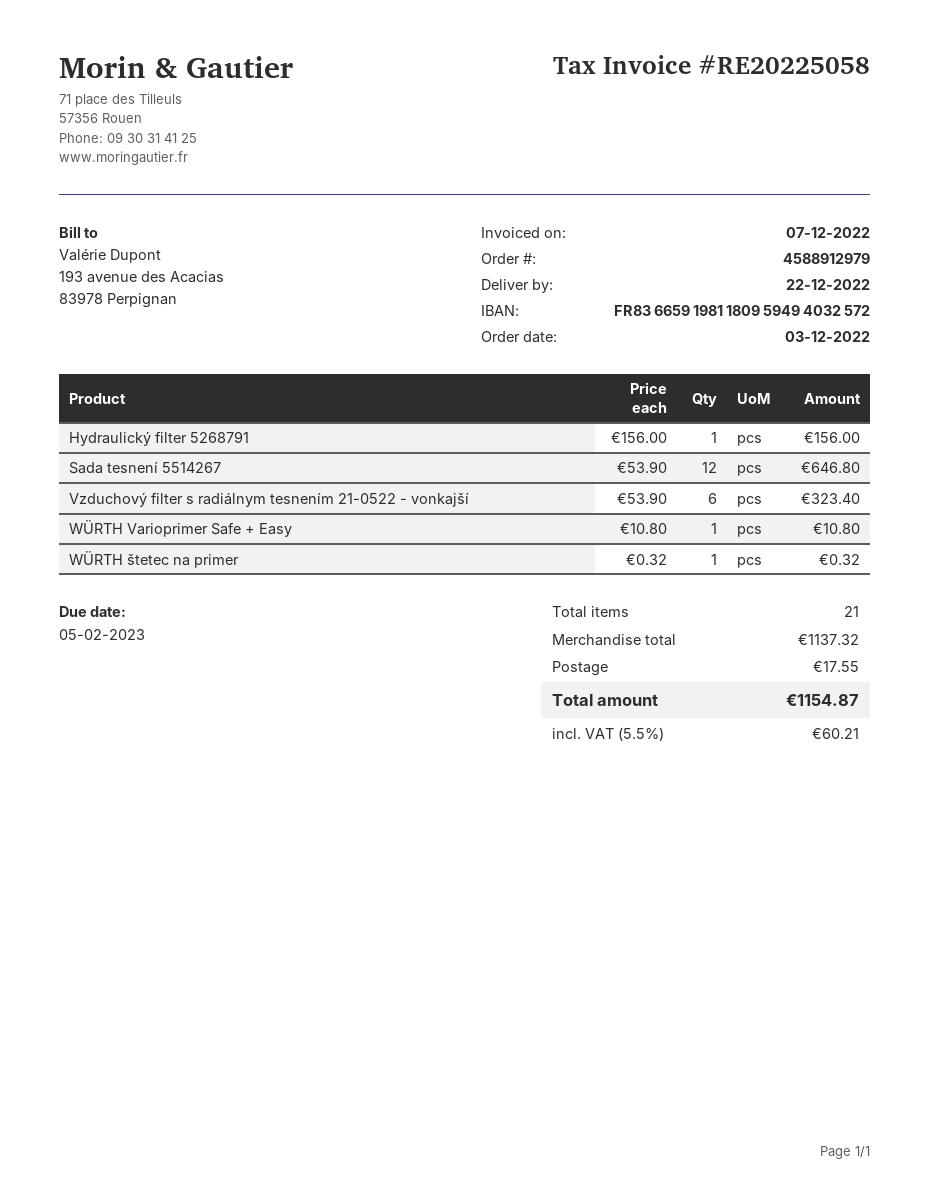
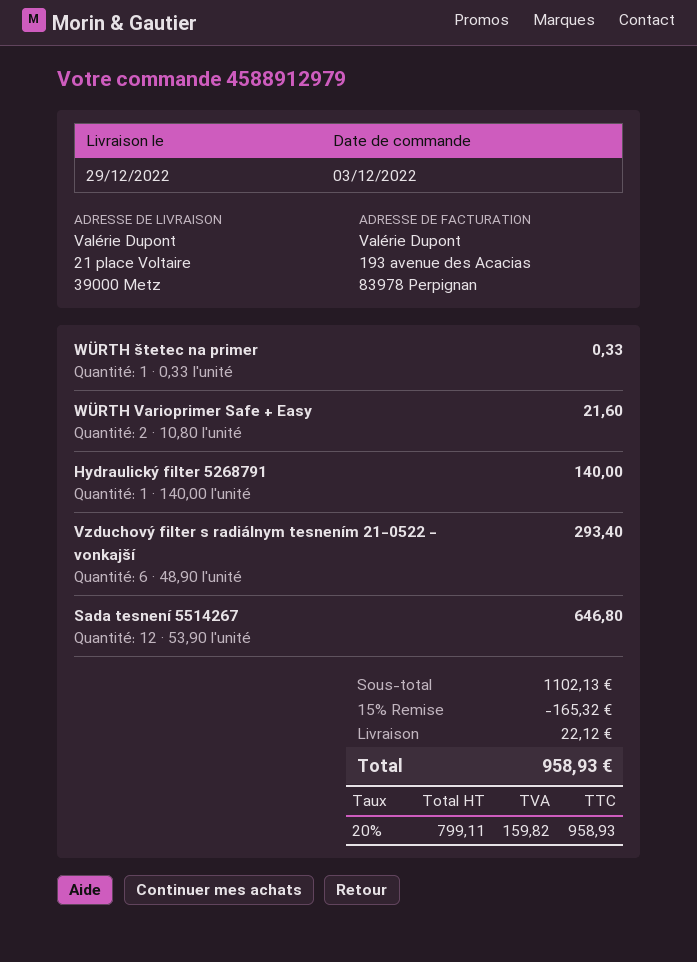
delivery date: 2022-12-22 -> 2022-12-29
Hydraulický filter 5268791: 1 x 156.00 = 156.00 -> 1 x 140.00 = 140.00
Vzduchový filter s radiálnym tesnením 21-0522 - vonkajší: 6 x 53.90 = 323.40 -> 6 x 48.90 = 293.40
WÜRTH Varioprimer Safe + Easy: 1 x 10.80 = 10.80 -> 2 x 10.80 = 21.60
WÜRTH štetec na primer: 1 x 0.32 = 0.32 -> 1 x 0.33 = 0.33
subtotal: 1137.32 -> 1102.13
discount: none -> 15% = 165.32
shipping: 17.55 -> 22.12
tax: 5.5% = 60.21 -> 20% = 159.82
total: 1154.87 -> 958.93

